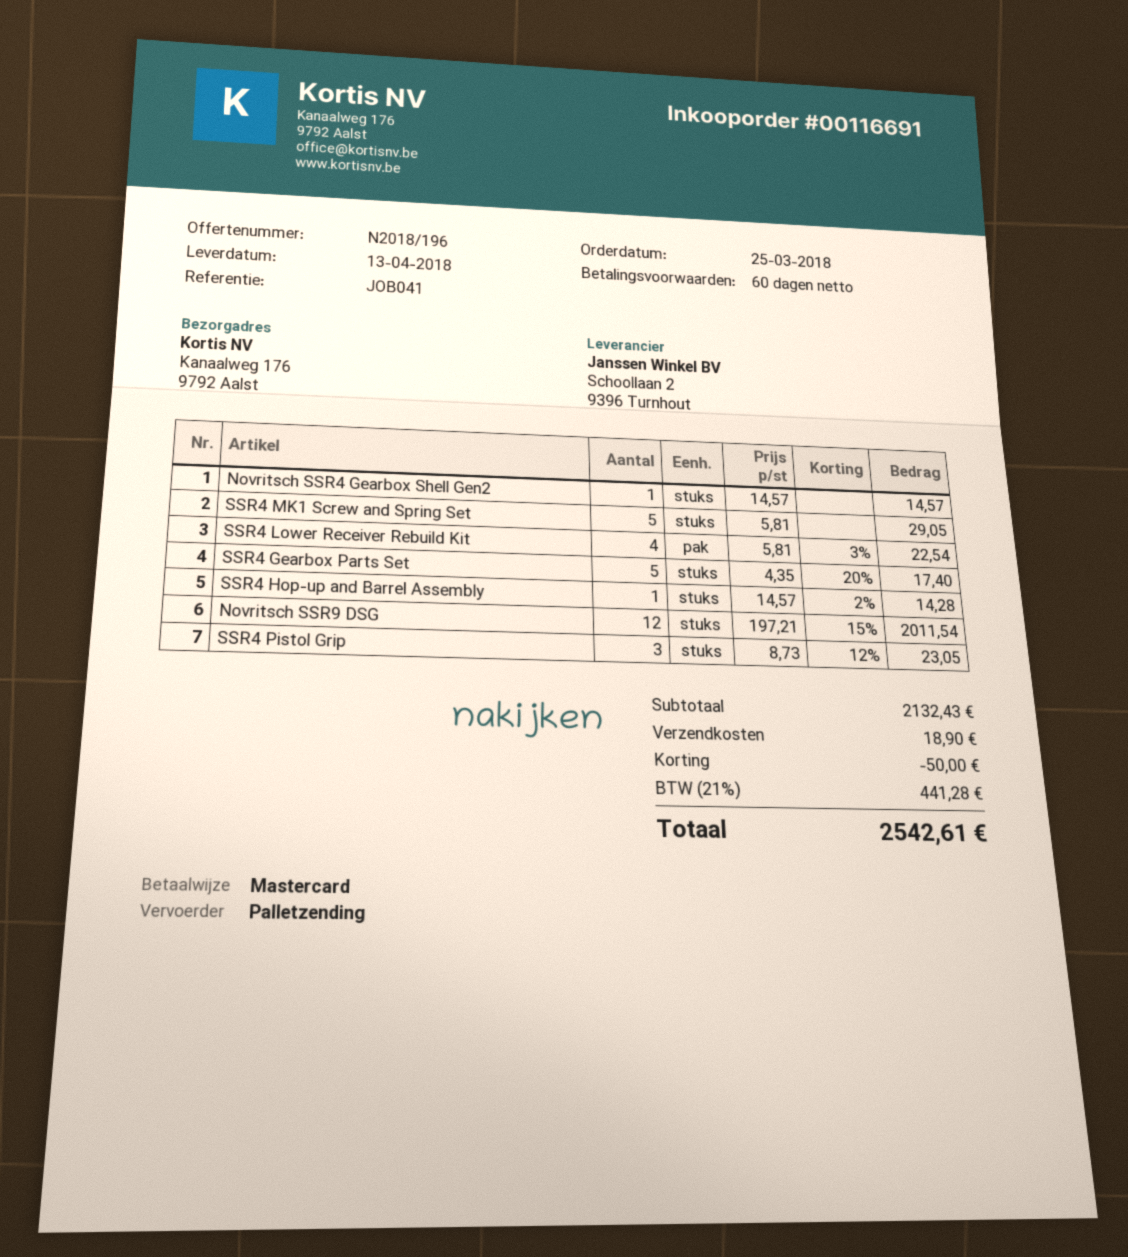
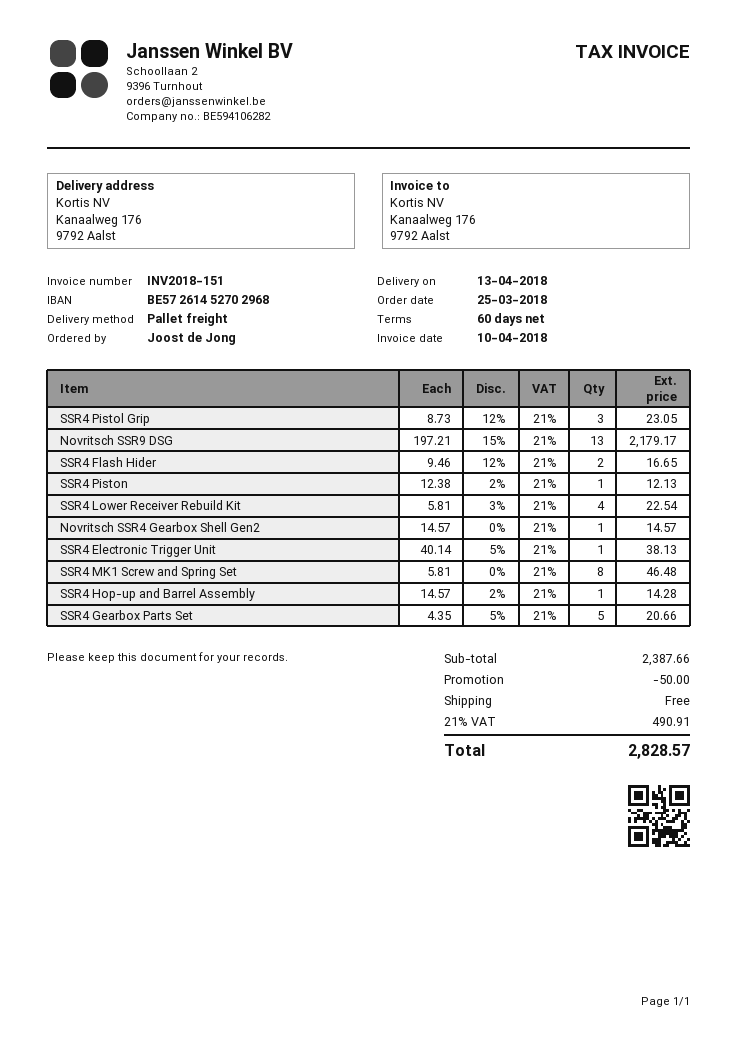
SSR4 MK1 Screw and Spring Set: 5 x 5.81 = 29.05 -> 8 x 5.81 = 46.48
SSR4 Gearbox Parts Set: 5 x 4.35 - 20% = 17.40 -> 5 x 4.35 - 5% = 20.66
Novritsch SSR9 DSG: 12 x 197.21 - 15% = 2011.54 -> 13 x 197.21 - 15% = 2179.17
SSR4 Flash Hider: none -> 2 x 9.46 - 12% = 16.65
SSR4 Piston: none -> 1 x 12.38 - 2% = 12.13
SSR4 Electronic Trigger Unit: none -> 1 x 40.14 - 5% = 38.13
subtotal: 2132.43 -> 2387.66
shipping: 18.90 -> 0.00
tax: 21% = 441.28 -> 21% = 490.91
total: 2542.61 -> 2828.57

